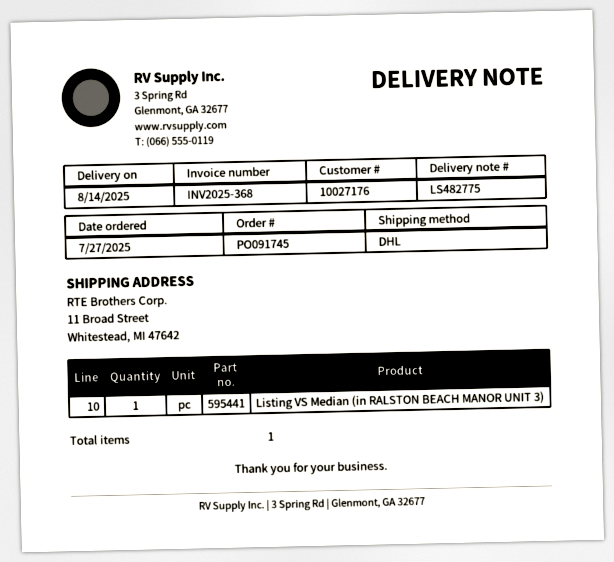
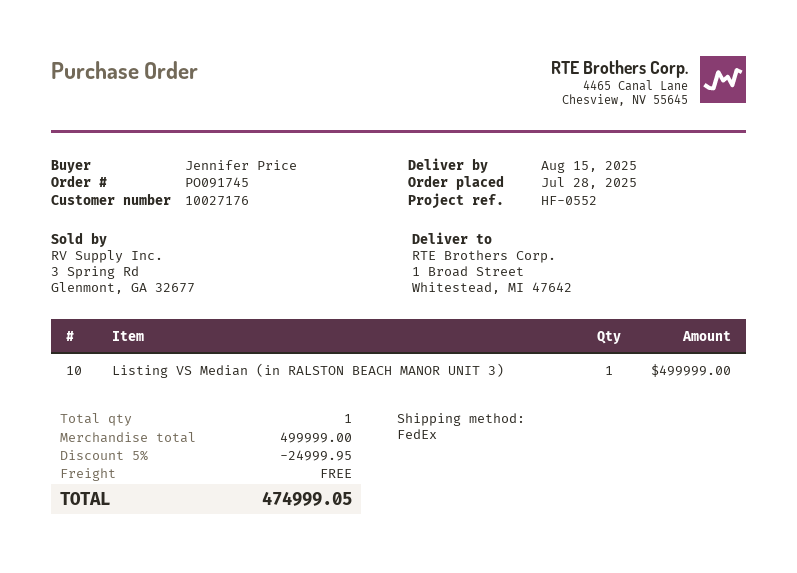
order date: 2025-07-27 -> 2025-07-28
delivery date: 2025-08-14 -> 2025-08-15
shipping method: DHL -> FedEx
ship to: 11 Broad Street, Whitestead, MI 47642 -> 1 Broad Street, Whitestead, MI 47642

